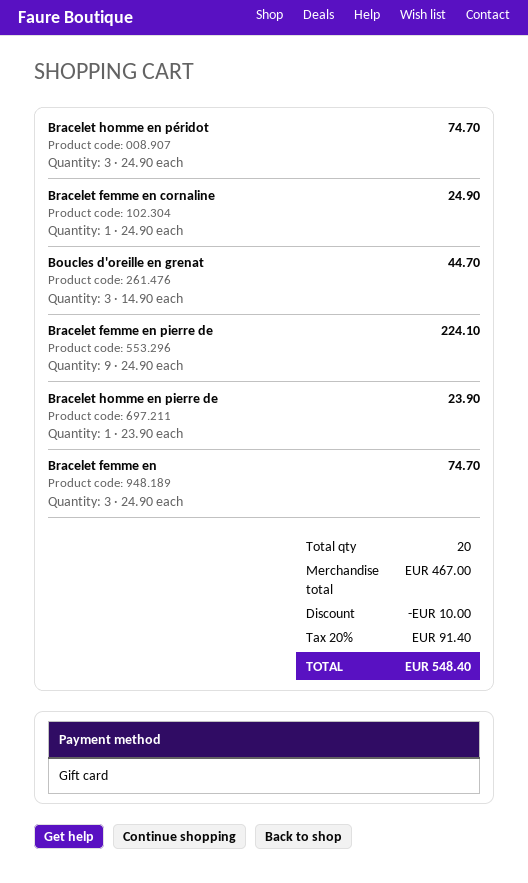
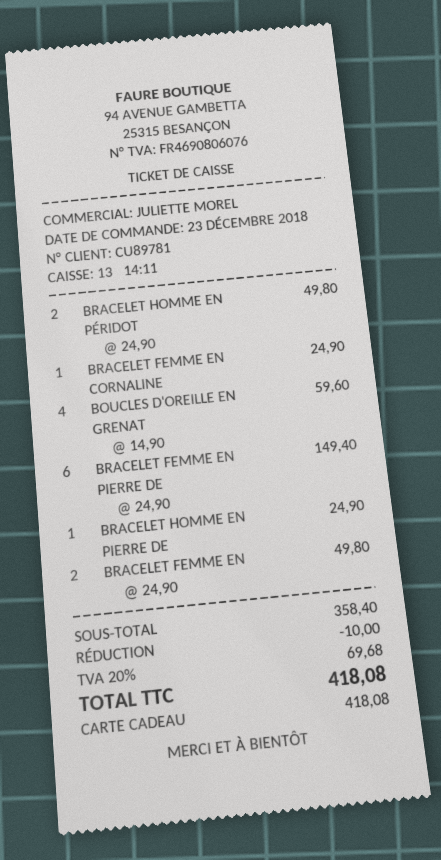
Bracelet homme en péridot: 3 x 24.90 = 74.70 -> 2 x 24.90 = 49.80
Boucles d'oreille en grenat: 3 x 14.90 = 44.70 -> 4 x 14.90 = 59.60
Bracelet femme en pierre de: 9 x 24.90 = 224.10 -> 6 x 24.90 = 149.40
Bracelet homme en pierre de: 1 x 23.90 = 23.90 -> 1 x 24.90 = 24.90
Bracelet femme en: 3 x 24.90 = 74.70 -> 2 x 24.90 = 49.80
subtotal: 467.00 -> 358.40
tax: 20% = 91.40 -> 20% = 69.68
total: 548.40 -> 418.08

